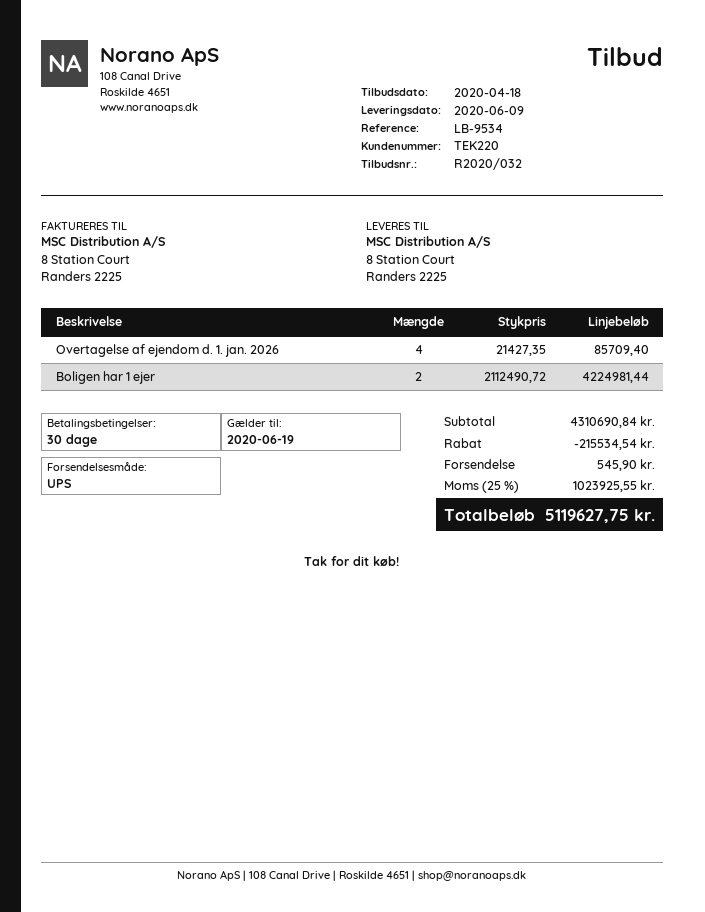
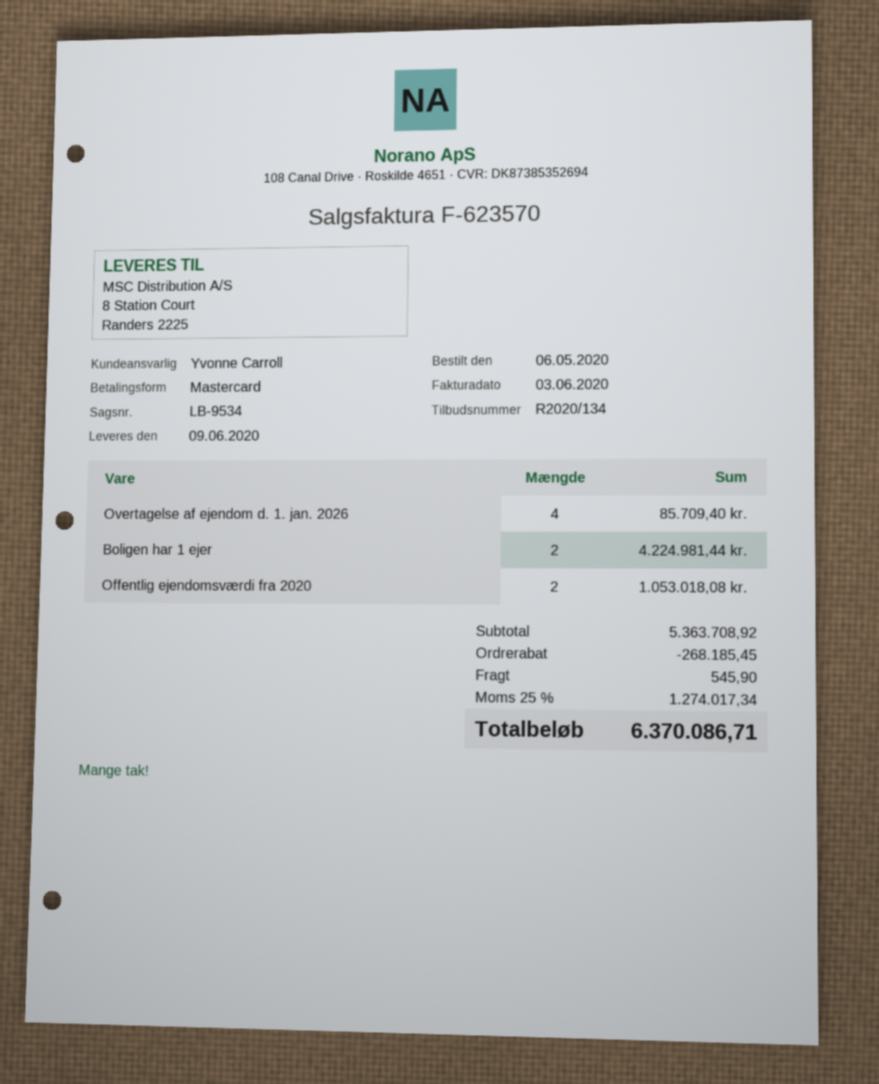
quote number: R2020/032 -> R2020/134
Offentlig ejendomsværdi fra 2020: none -> 2 for 1053018.08
subtotal: 4310690.84 -> 5363708.92
discount: 215534.54 -> 268185.45
tax: 25% = 1023925.55 -> 25% = 1274017.34
total: 5119627.75 -> 6370086.71

